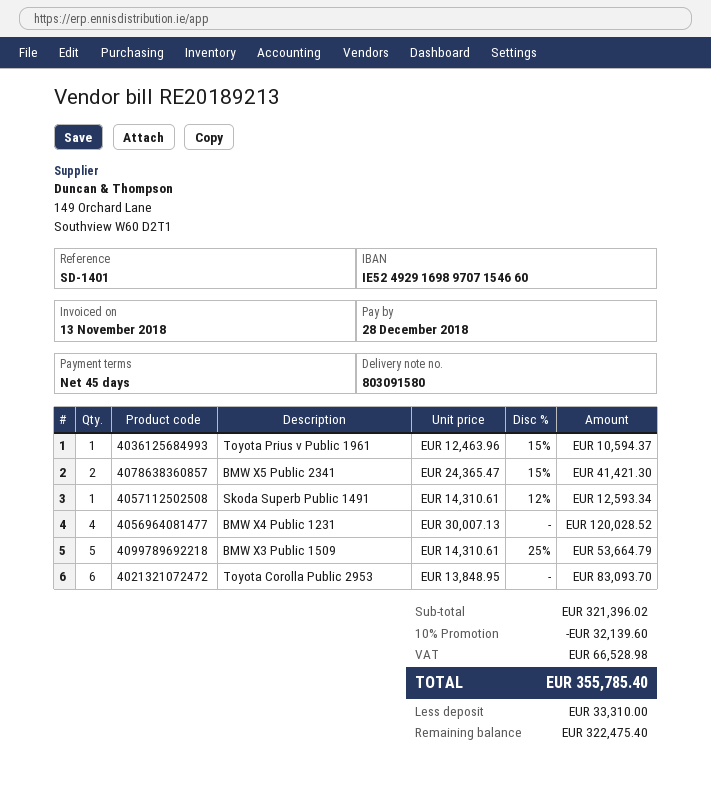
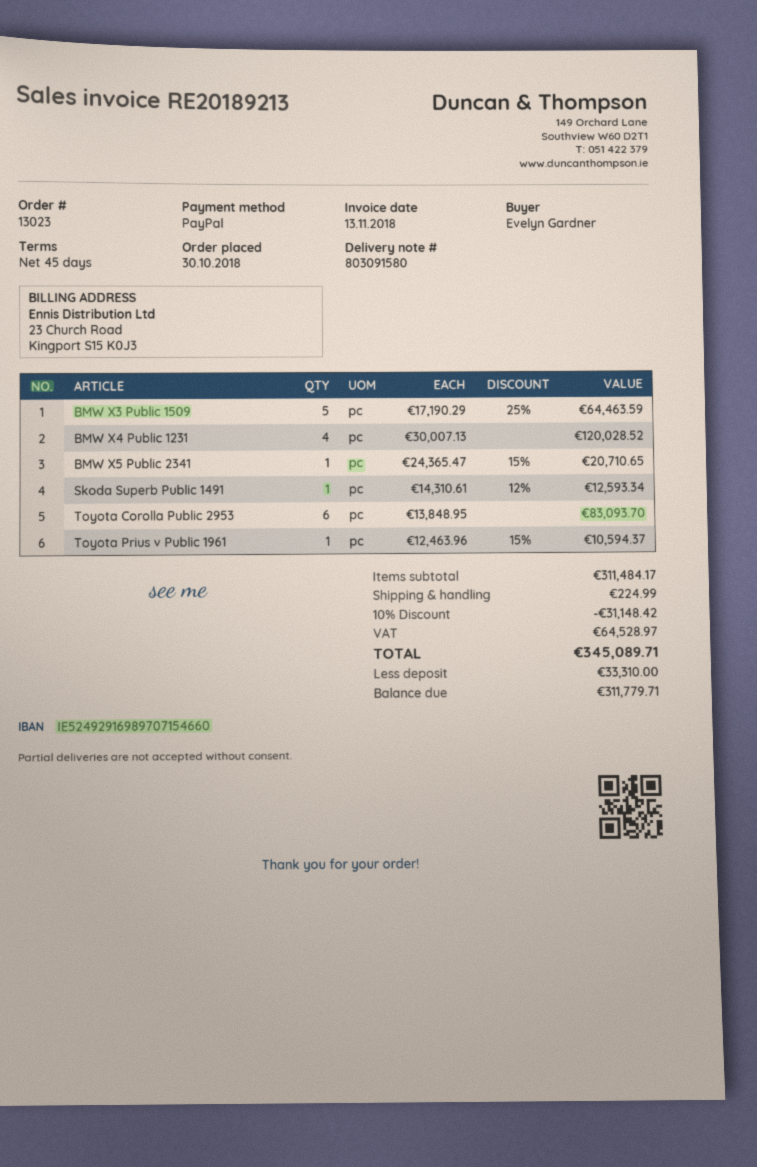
BMW X5 Public 2341: 2 x 24365.47 - 15% = 41421.30 -> 1 x 24365.47 - 15% = 20710.65
BMW X3 Public 1509: 5 x 14310.61 - 25% = 53664.79 -> 5 x 17190.29 - 25% = 64463.59
subtotal: 321396.02 -> 311484.17
discount: 10% = 32139.60 -> 10% = 31148.42
shipping: none -> 224.99
tax: 66528.98 -> 64528.97
total: 355785.40 -> 345089.71
balance: 322475.40 -> 311779.71

